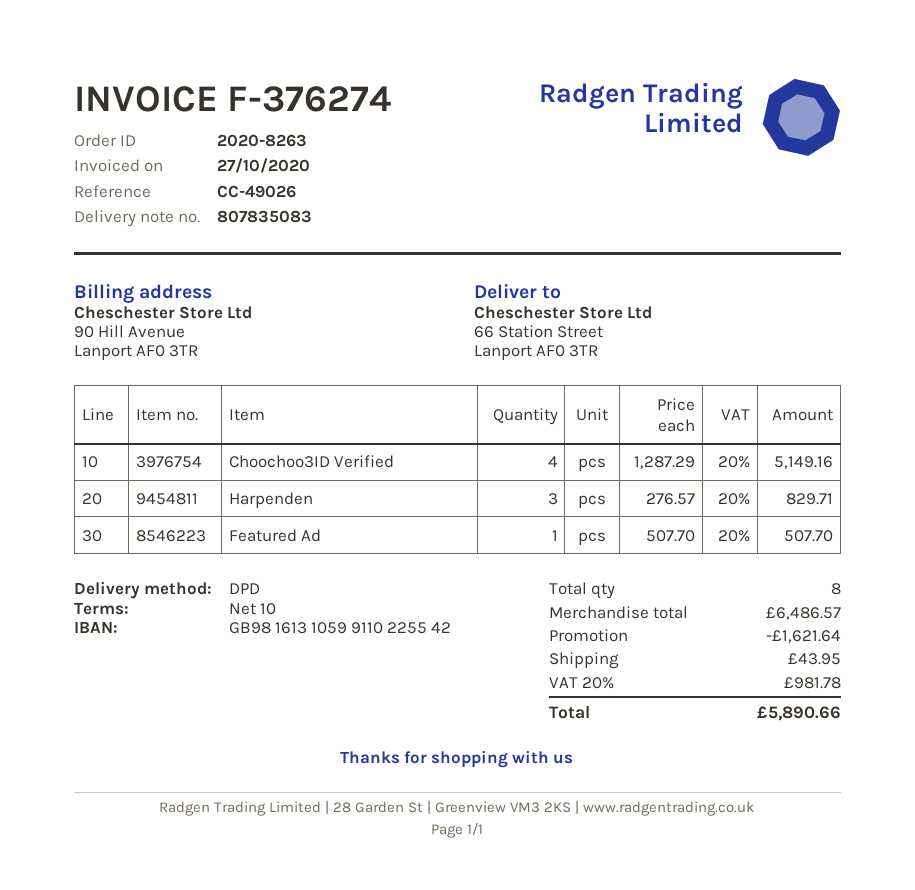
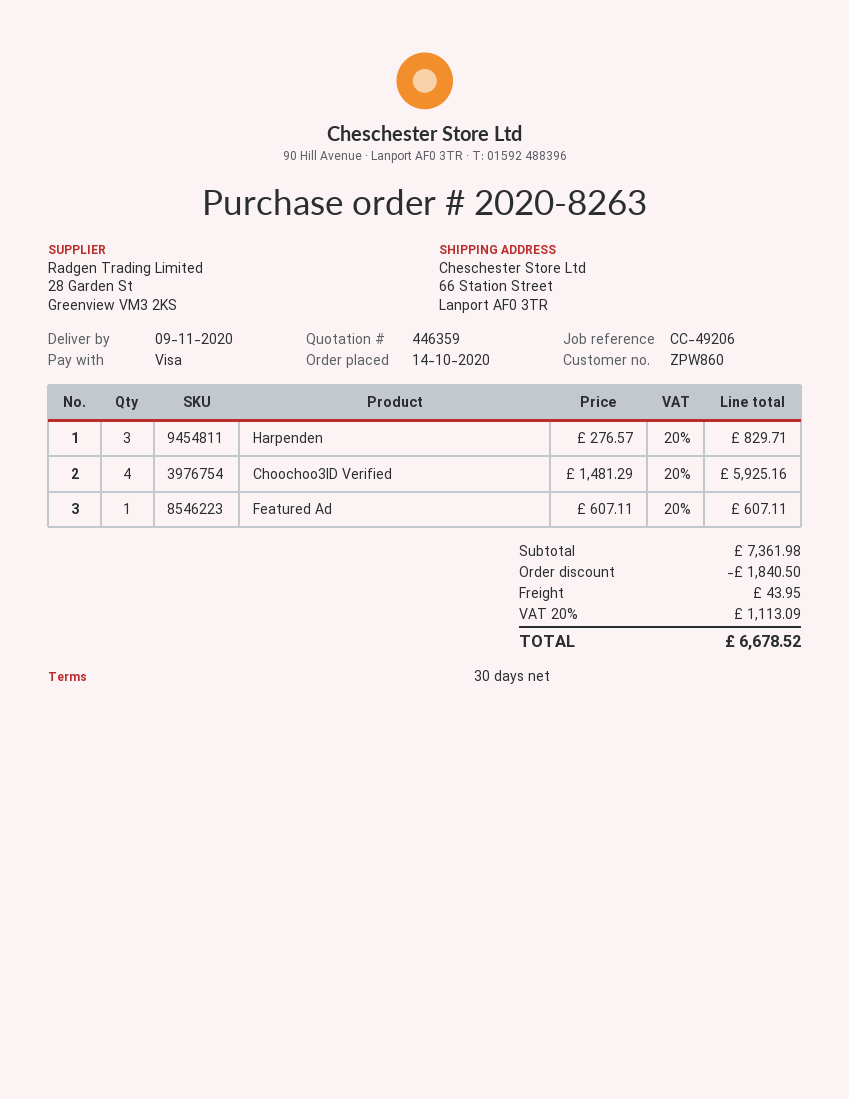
payment terms: 10 days -> 30 days
reference: CC-49026 -> CC-49206
Choochoo3ID Verified: 4 x 1287.29 = 5149.16 -> 4 x 1481.29 = 5925.16
Featured Ad: 1 x 507.70 = 507.70 -> 1 x 607.11 = 607.11
subtotal: 6486.57 -> 7361.98
discount: 1621.64 -> 1840.50
tax: 20% = 981.78 -> 20% = 1113.09
total: 5890.66 -> 6678.52

